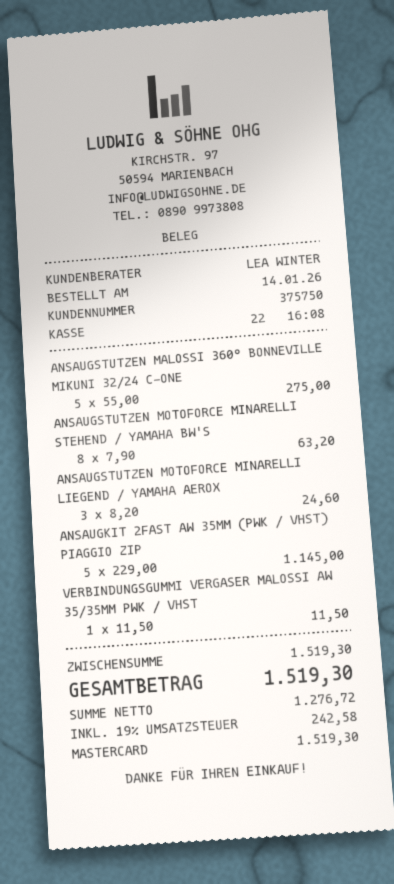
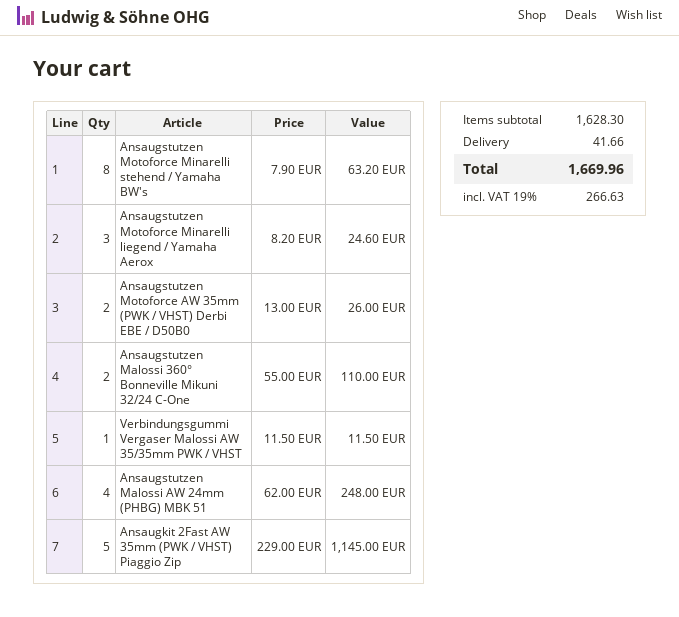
ANSAUGSTUTZEN MALOSSI 360° BONNEVILLE MIKUNI 32/24 C-ONE: 5 x 55.00 = 275.00 -> 2 x 55.00 = 110.00
Ansaugstutzen Motoforce AW 35mm (PWK / VHST) Derbi EBE / D50B0: none -> 2 x 13.00 = 26.00
Ansaugstutzen Malossi AW 24mm (PHBG) MBK 51: none -> 4 x 62.00 = 248.00
subtotal: 1519.30 -> 1628.30
shipping: none -> 41.66
tax: 19% = 242.58 -> 19% = 266.63
total: 1519.30 -> 1669.96

